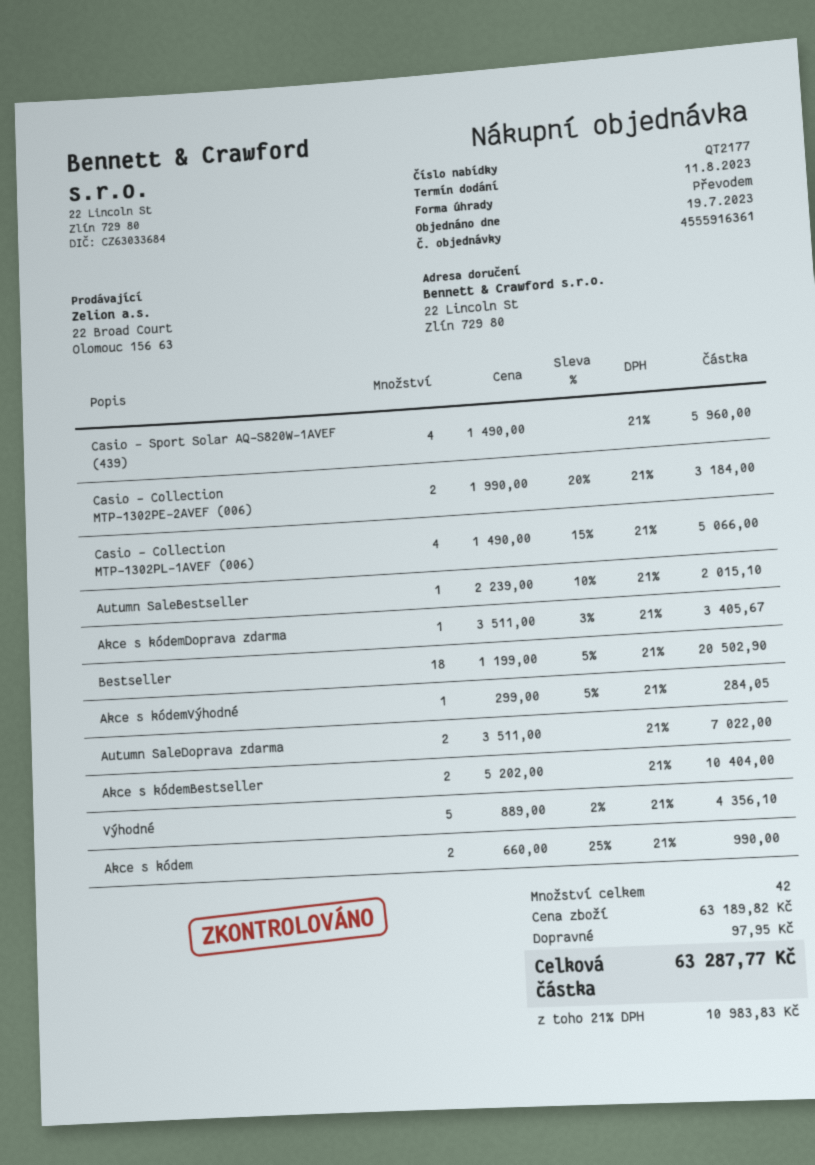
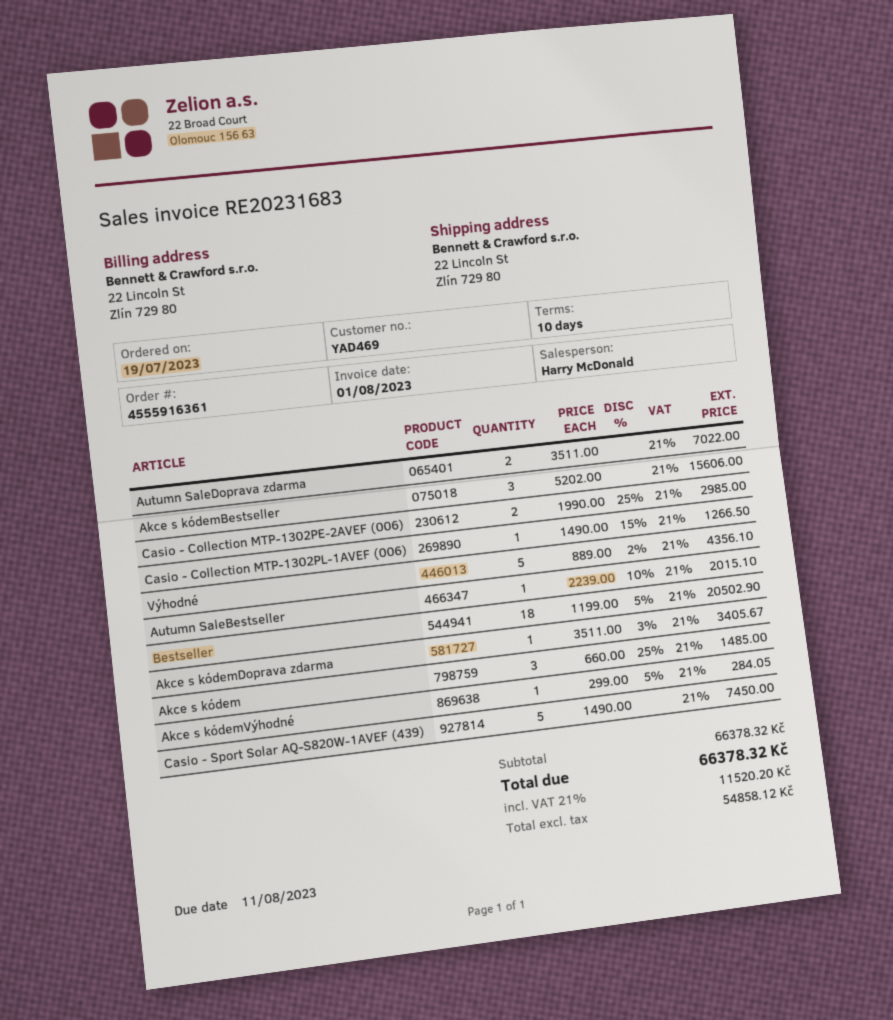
Casio - Sport Solar AQ-S820W-1AVEF (439): 4 x 1490.00 = 5960.00 -> 5 x 1490.00 = 7450.00
Casio - Collection MTP-1302PE-2AVEF (006): 2 x 1990.00 - 20% = 3184.00 -> 2 x 1990.00 - 25% = 2985.00
Casio - Collection MTP-1302PL-1AVEF (006): 4 x 1490.00 - 15% = 5066.00 -> 1 x 1490.00 - 15% = 1266.50
Akce s kódemBestseller: 2 x 5202.00 = 10404.00 -> 3 x 5202.00 = 15606.00
Akce s kódem: 2 x 660.00 - 25% = 990.00 -> 3 x 660.00 - 25% = 1485.00
subtotal: 63189.82 -> 66378.32
shipping: 97.95 -> none
tax: 21% = 10983.83 -> 21% = 11520.20
total: 63287.77 -> 66378.32

